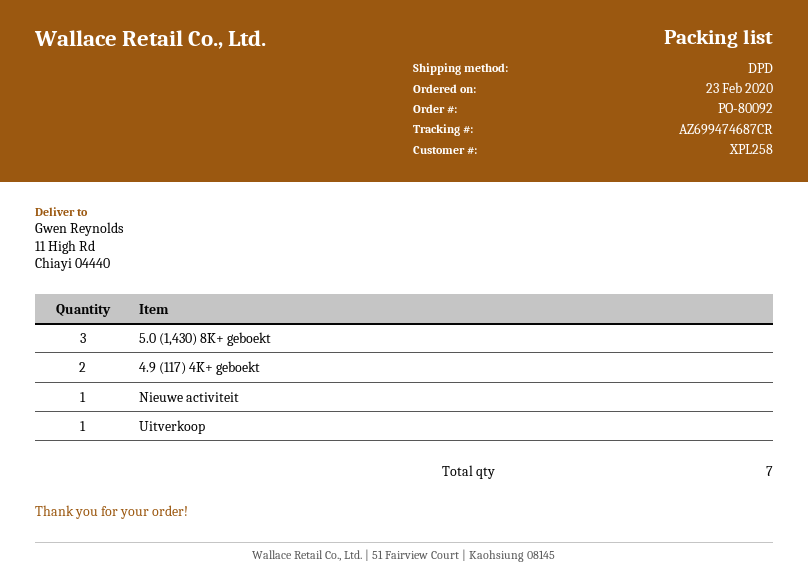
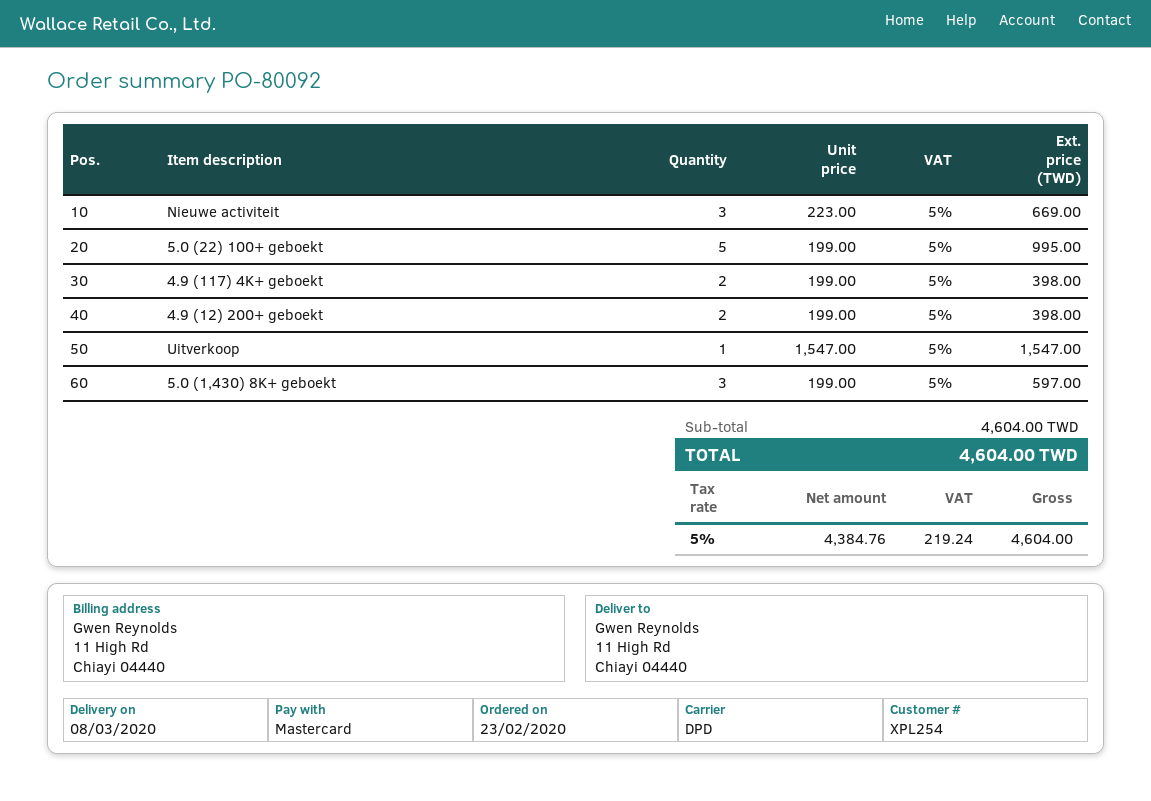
customer number: XPL258 -> XPL254
Nieuwe activiteit: 1 -> 3
5.0 (22) 100+ geboekt: none -> 5
4.9 (12) 200+ geboekt: none -> 2

